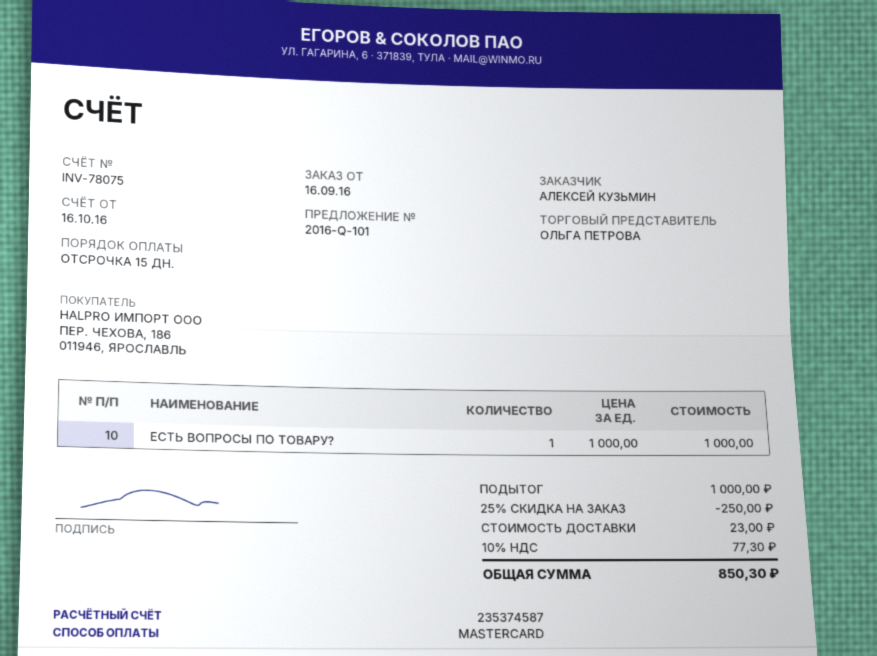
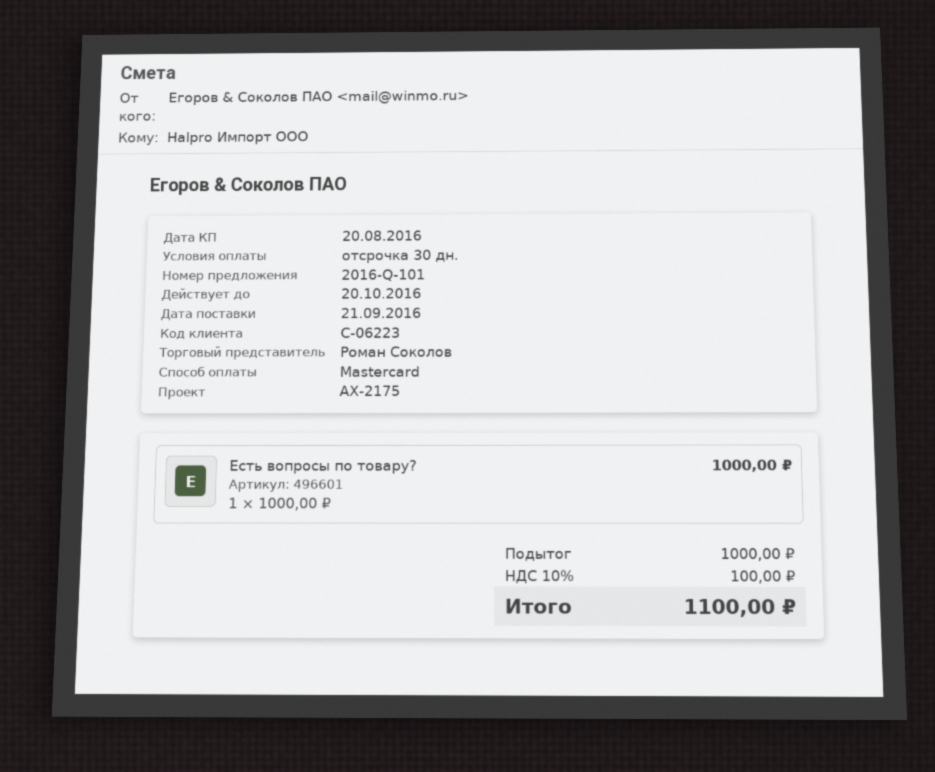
payment terms: 15 days -> 30 days
sales rep: ОЛЬГА ПЕТРОВА -> Роман Соколов
discount: 25% = 250.00 -> none
shipping: 23.00 -> none
tax: 10% = 77.30 -> 10% = 100.00
total: 850.30 -> 1100.00

